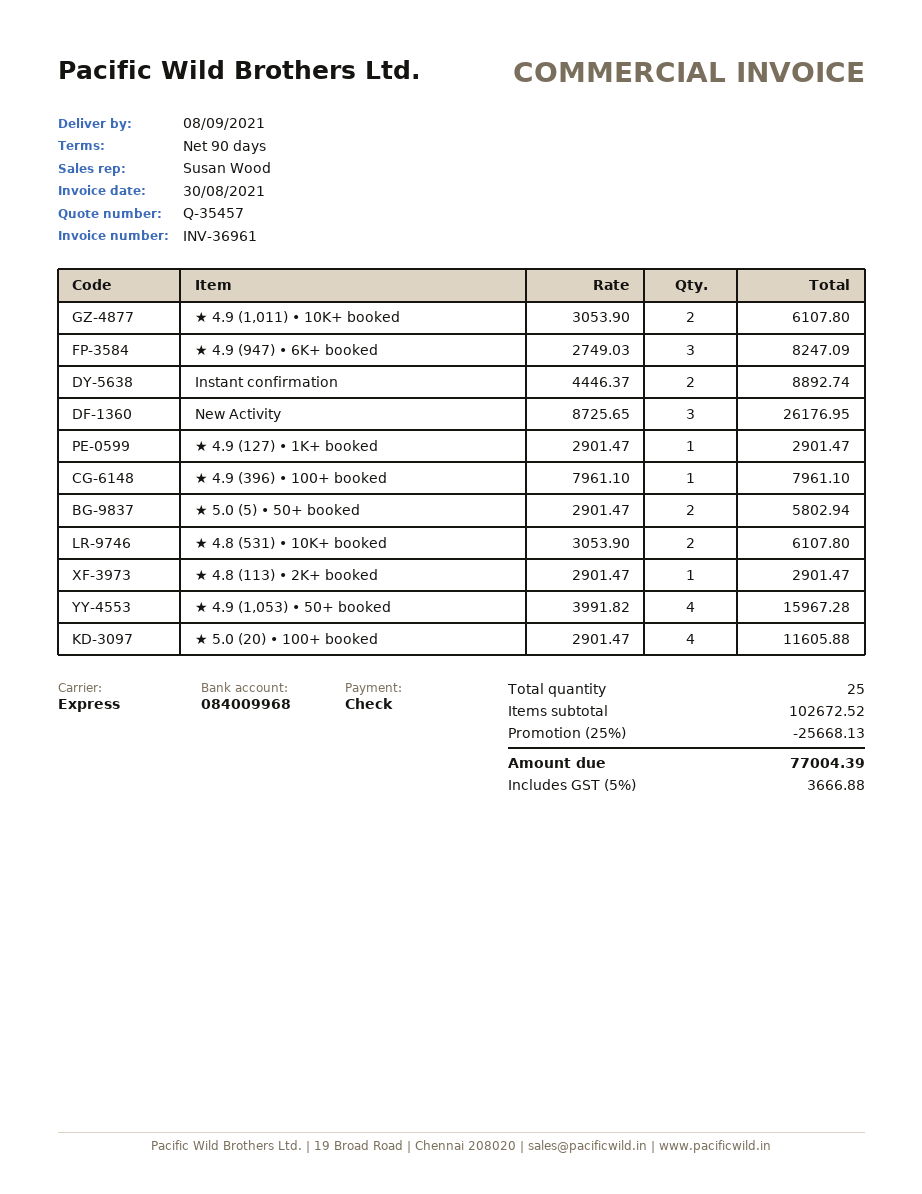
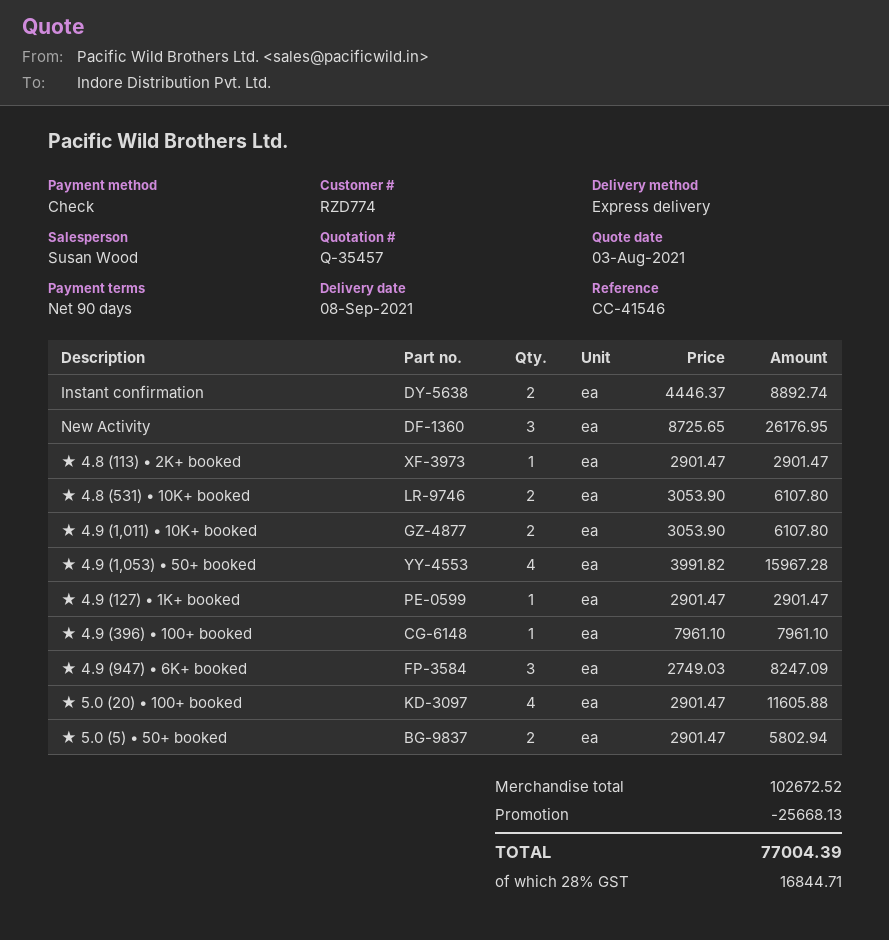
tax: 5% = 3666.88 -> 28% = 16844.71

